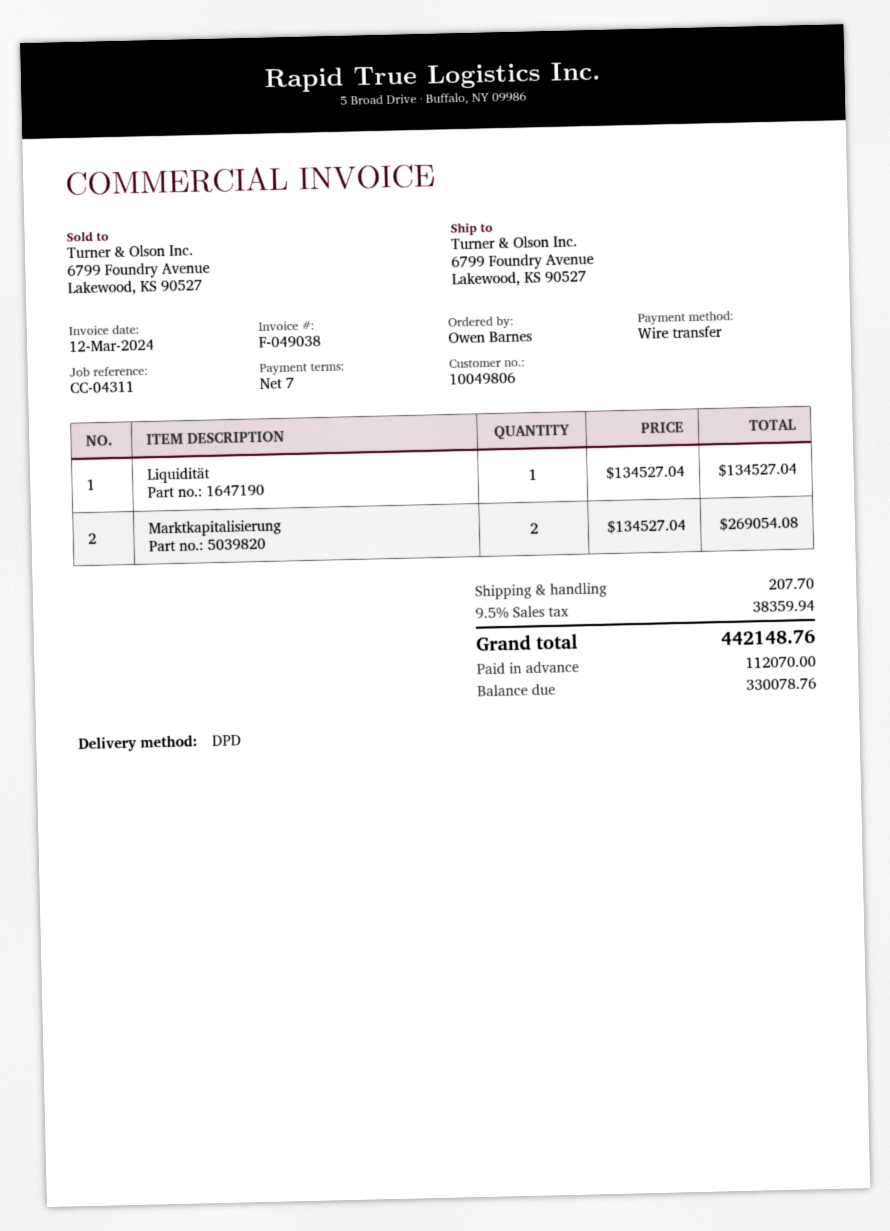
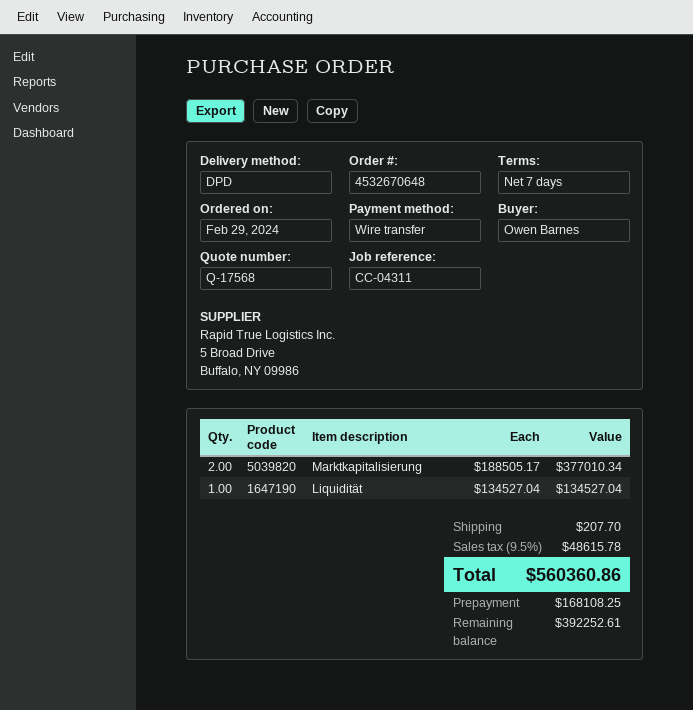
Marktkapitalisierung: 2 x 134527.04 = 269054.08 -> 2 x 188505.17 = 377010.34
tax: 9.5% = 38359.94 -> 9.5% = 48615.78
total: 442148.76 -> 560360.86
deposit: 112070.00 -> 168108.25
balance: 330078.76 -> 392252.61

